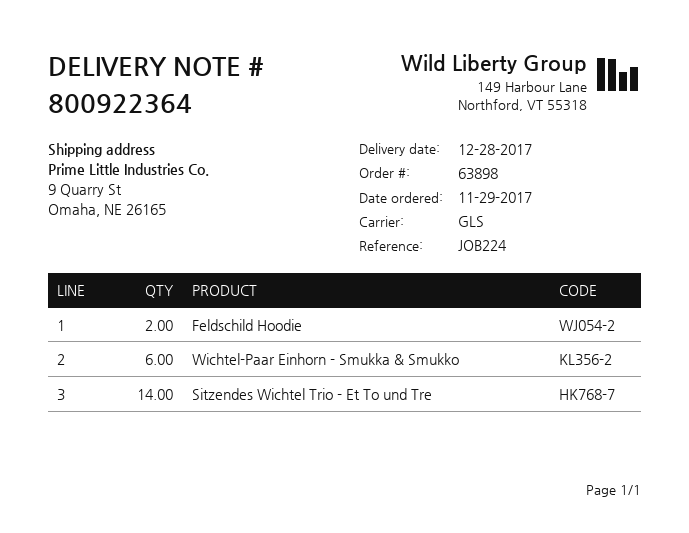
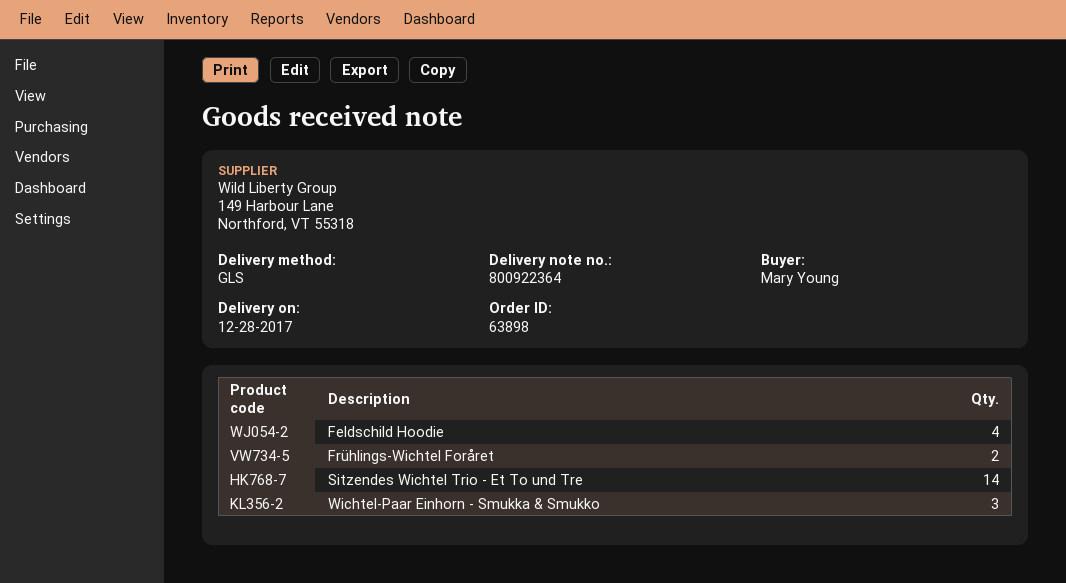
Feldschild Hoodie: 2 -> 4
Wichtel-Paar Einhorn - Smukka & Smukko: 6 -> 3
Frühlings-Wichtel Foråret: none -> 2

